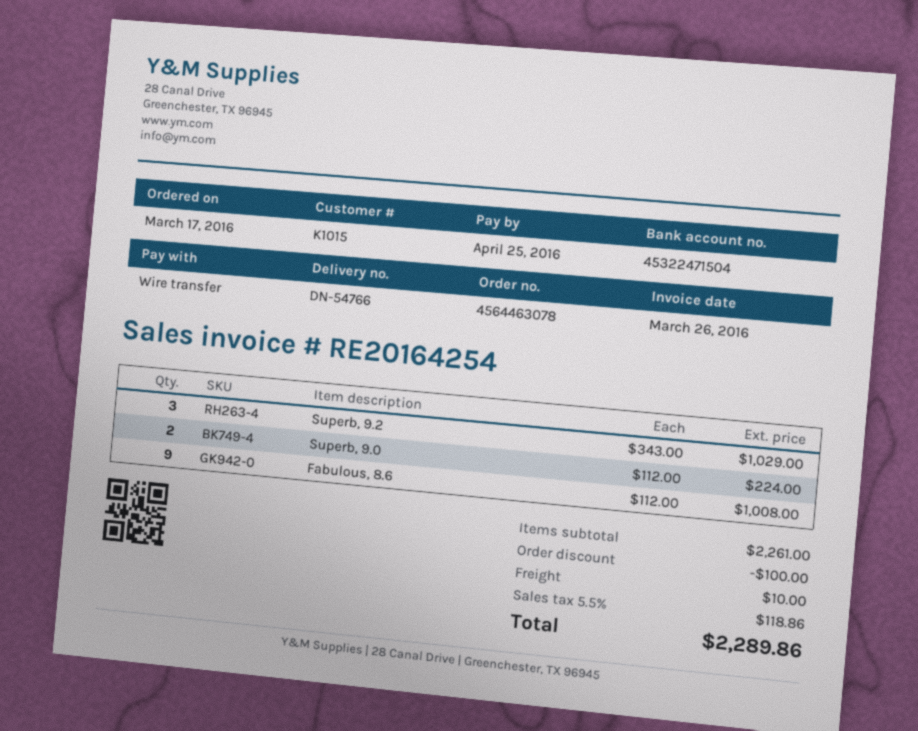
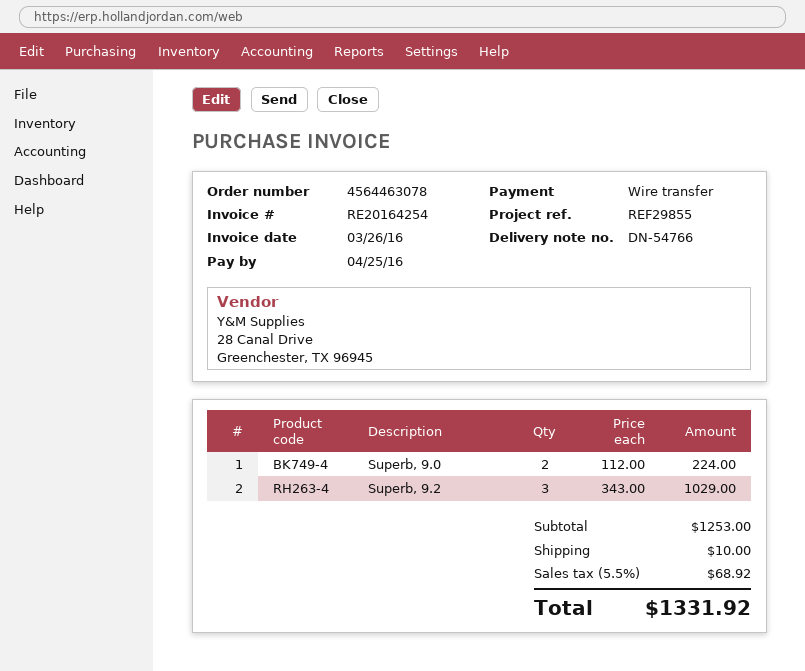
Fabulous, 8.6: 9 x 112.00 = 1008.00 -> none
subtotal: 2261.00 -> 1253.00
discount: 100.00 -> none
tax: 5.5% = 118.86 -> 5.5% = 68.92
total: 2289.86 -> 1331.92

